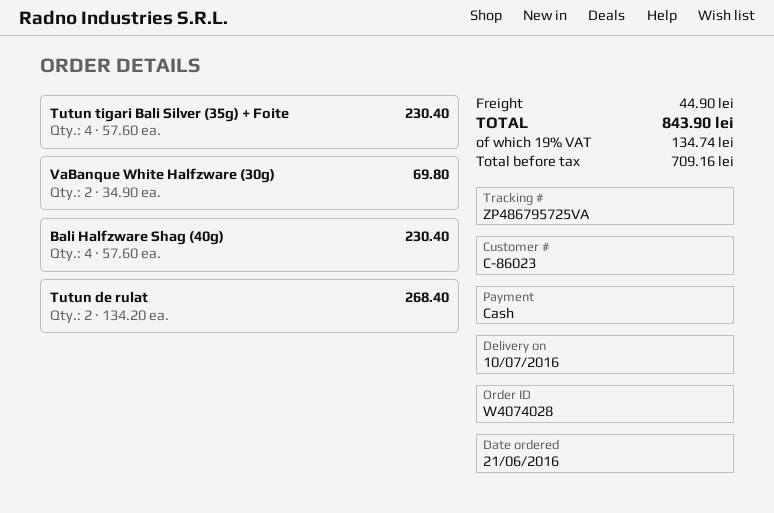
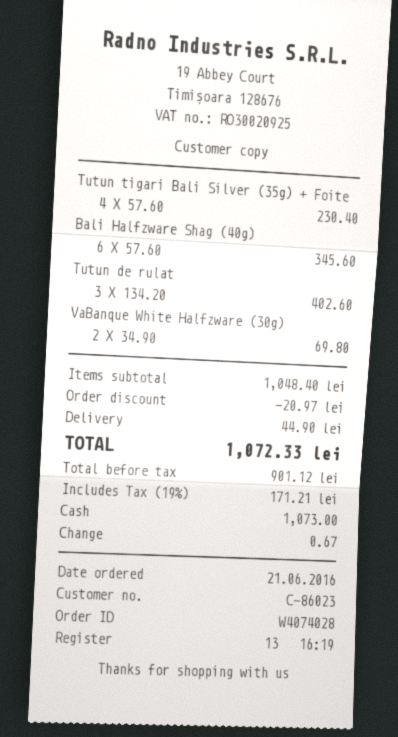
Bali Halfzware Shag (40g): 4 x 57.60 = 230.40 -> 6 x 57.60 = 345.60
Tutun de rulat: 2 x 134.20 = 268.40 -> 3 x 134.20 = 402.60
discount: none -> 20.97
net: 709.16 -> 901.12
tax: 19% = 134.74 -> 19% = 171.21
total: 843.90 -> 1072.33

